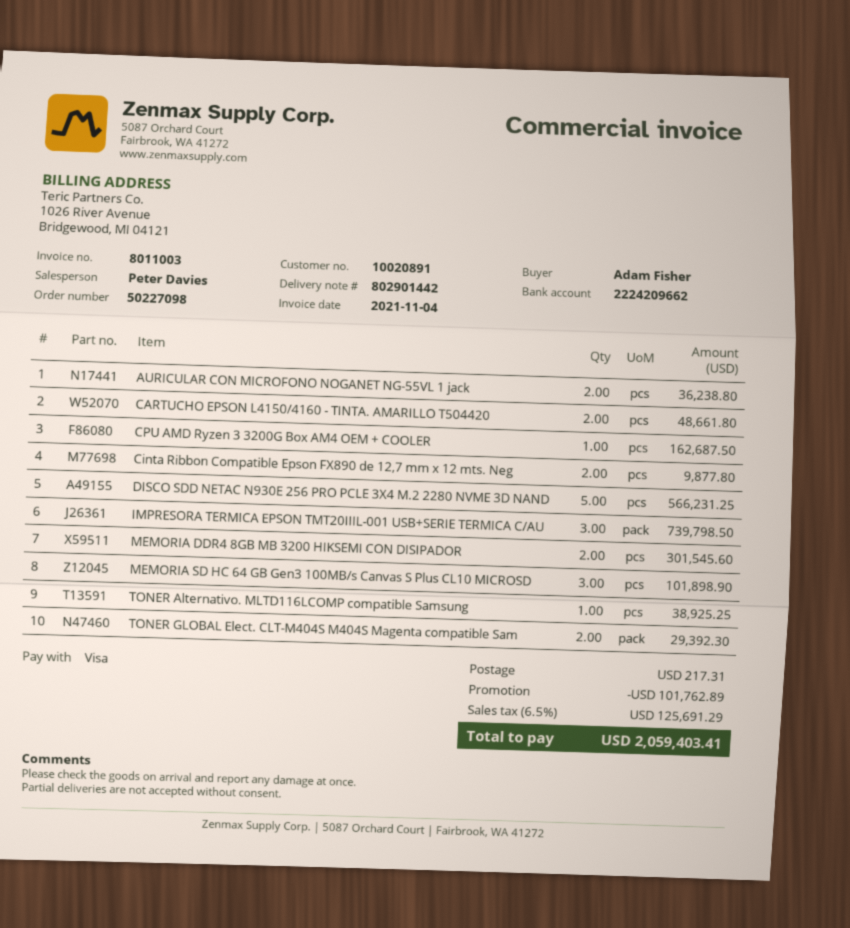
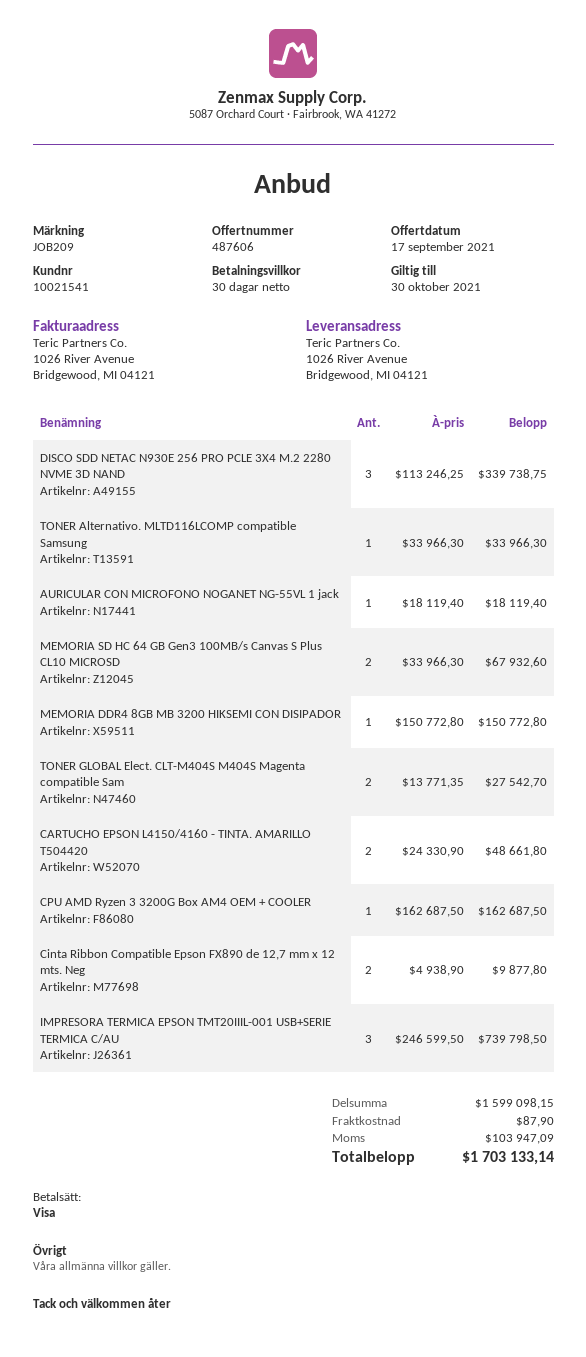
customer number: 10020891 -> 10021541
AURICULAR CON MICROFONO NOGANET NG-55VL 1 jack: 2 for 36238.80 -> 1 for 18119.40
DISCO SDD NETAC N930E 256 PRO PCLE 3X4 M.2 2280 NVME 3D NAND: 5 for 566231.25 -> 3 for 339738.75
MEMORIA DDR4 8GB MB 3200 HIKSEMI CON DISIPADOR: 2 for 301545.60 -> 1 for 150772.80
MEMORIA SD HC 64 GB Gen3 100MB/s Canvas S Plus CL10 MICROSD: 3 for 101898.90 -> 2 for 67932.60
TONER Alternativo. MLTD116LCOMP compatible Samsung: 1 for 38925.25 -> 1 for 33966.30
TONER GLOBAL Elect. CLT-M404S M404S Magenta compatible Sam: 2 for 29392.30 -> 2 for 27542.70
discount: 101762.89 -> none
shipping: 217.31 -> 87.90
tax: 125691.29 -> 103947.09
total: 2059403.41 -> 1703133.14

